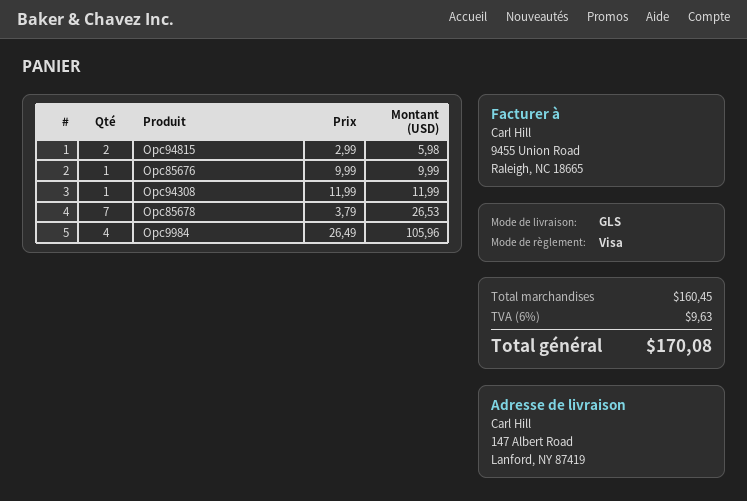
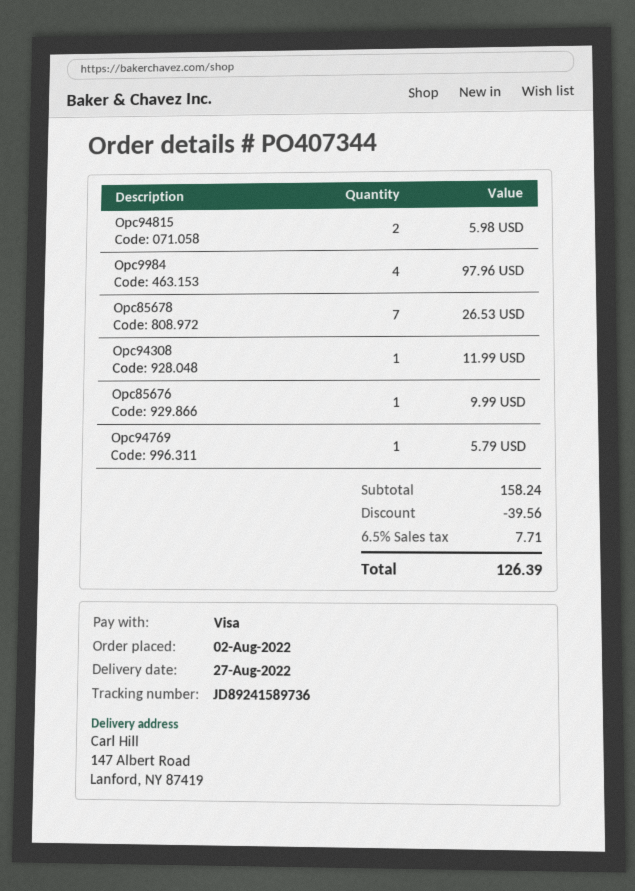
Opc9984: 4 for 105.96 -> 4 for 97.96
Opc94769: none -> 1 for 5.79
subtotal: 160.45 -> 158.24
discount: none -> 39.56
tax: 6% = 9.63 -> 6.5% = 7.71
total: 170.08 -> 126.39

